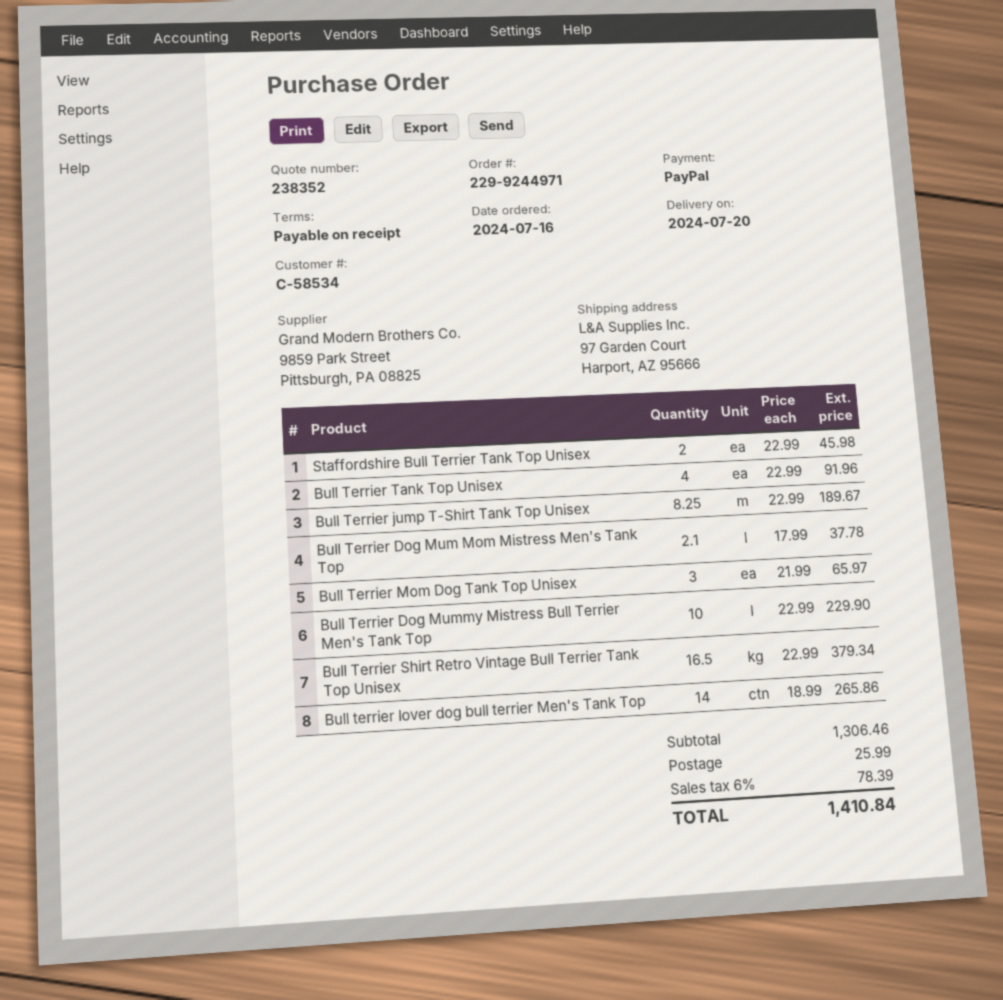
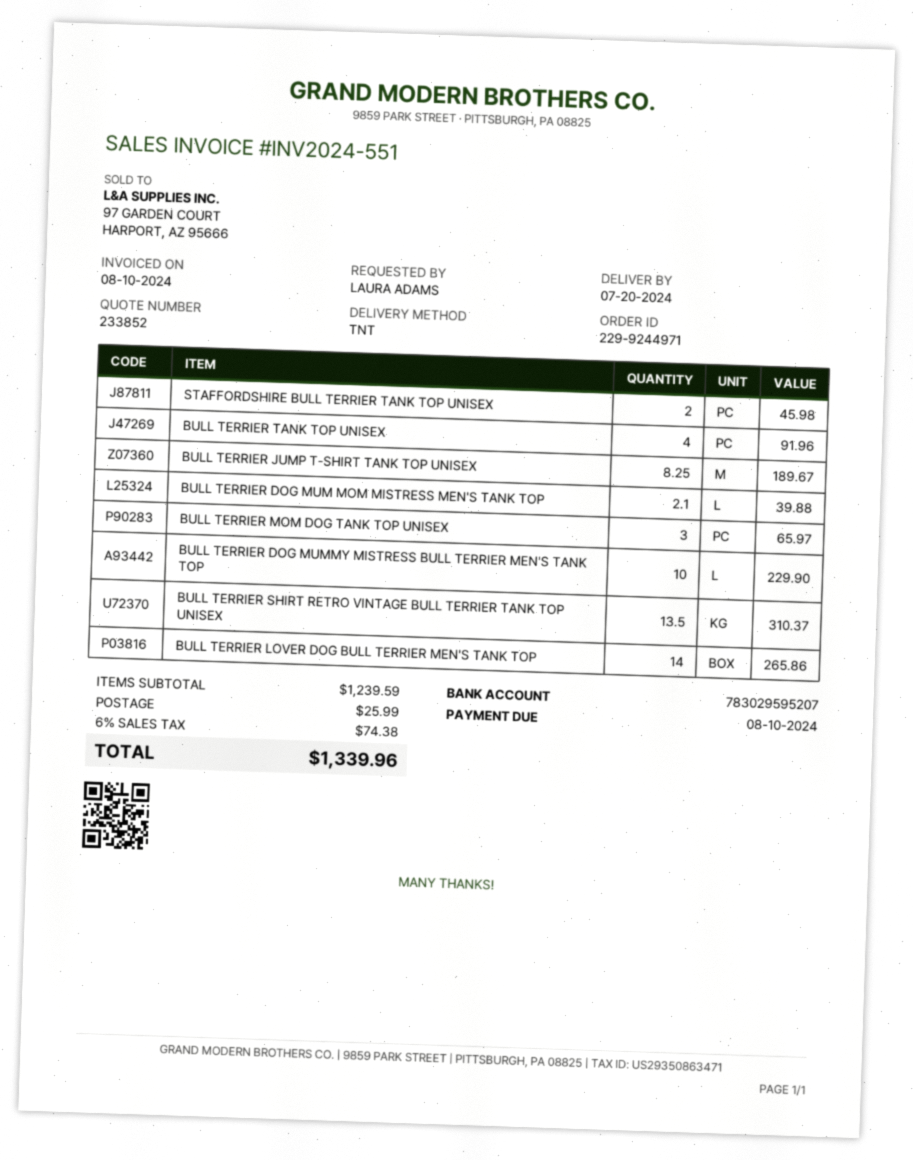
quote number: 238352 -> 233852
Bull Terrier Dog Mum Mom Mistress Men's Tank Top: 2.1 for 37.78 -> 2.1 for 39.88
Bull Terrier Shirt Retro Vintage Bull Terrier Tank Top Unisex: 16.5 for 379.34 -> 13.5 for 310.37
subtotal: 1306.46 -> 1239.59
tax: 6% = 78.39 -> 6% = 74.38
total: 1410.84 -> 1339.96

